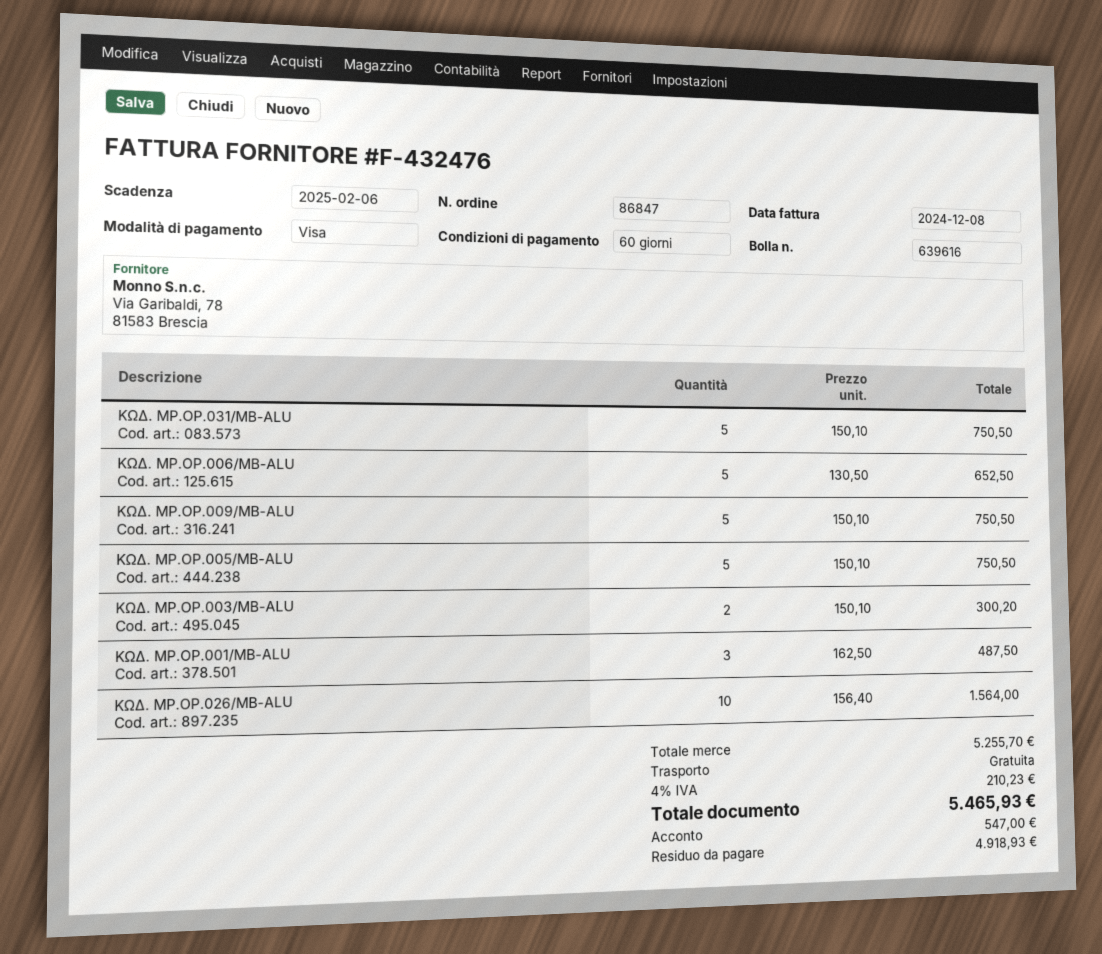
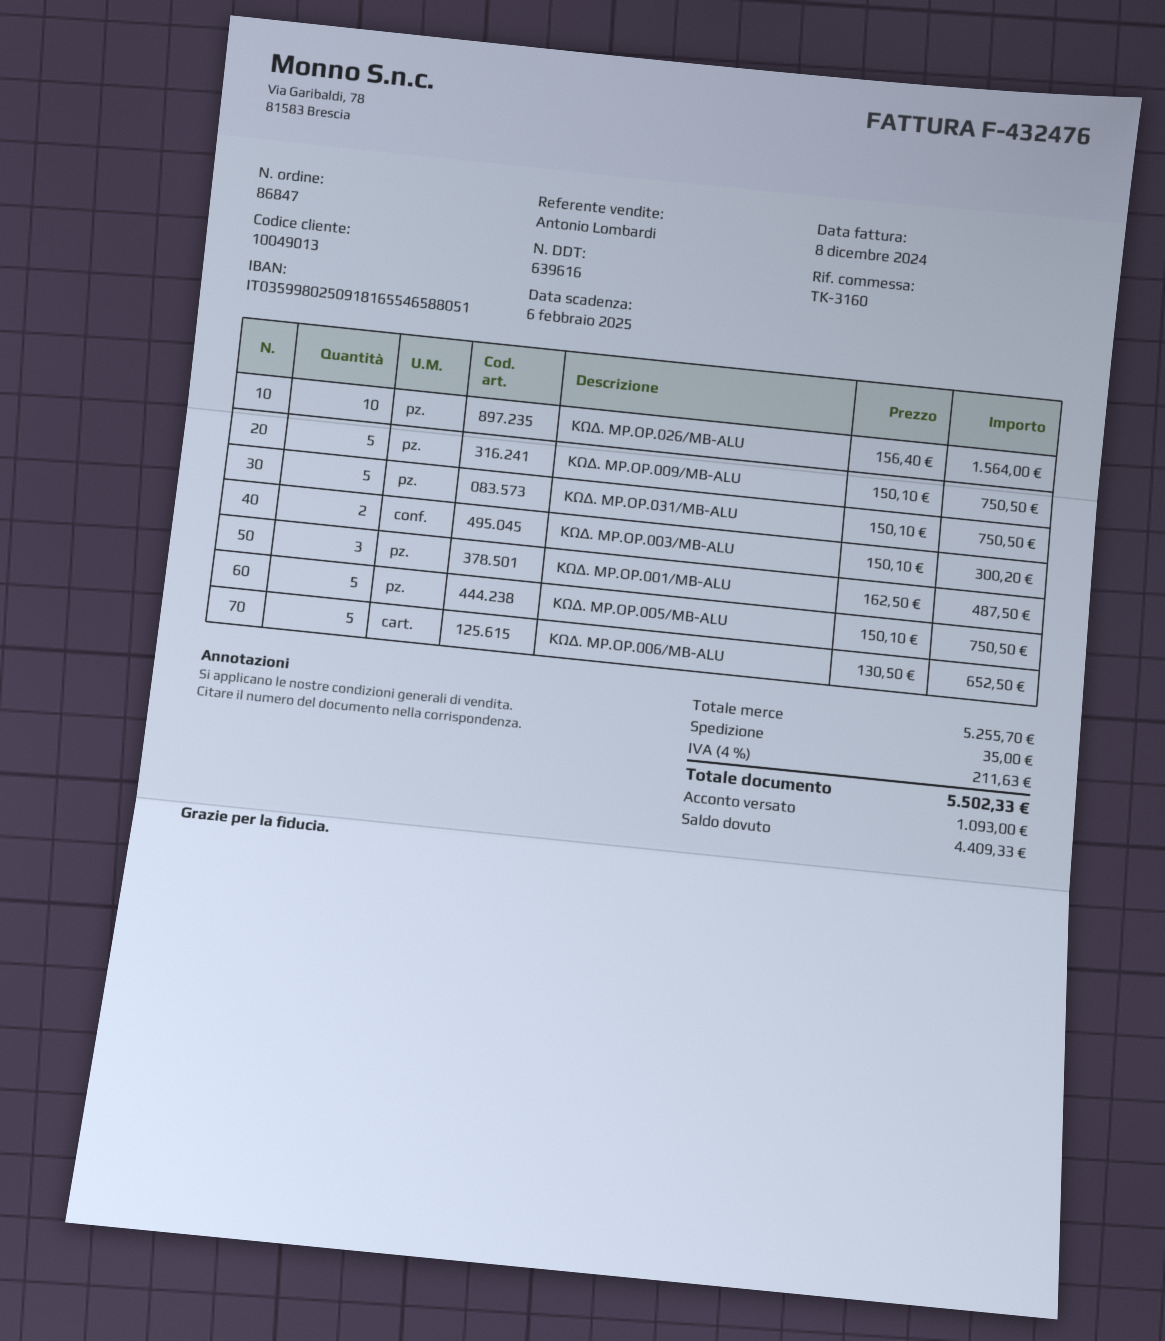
shipping: 0.00 -> 35.00
tax: 4% = 210.23 -> 4% = 211.63
total: 5465.93 -> 5502.33
deposit: 547.00 -> 1093.00
balance: 4918.93 -> 4409.33

